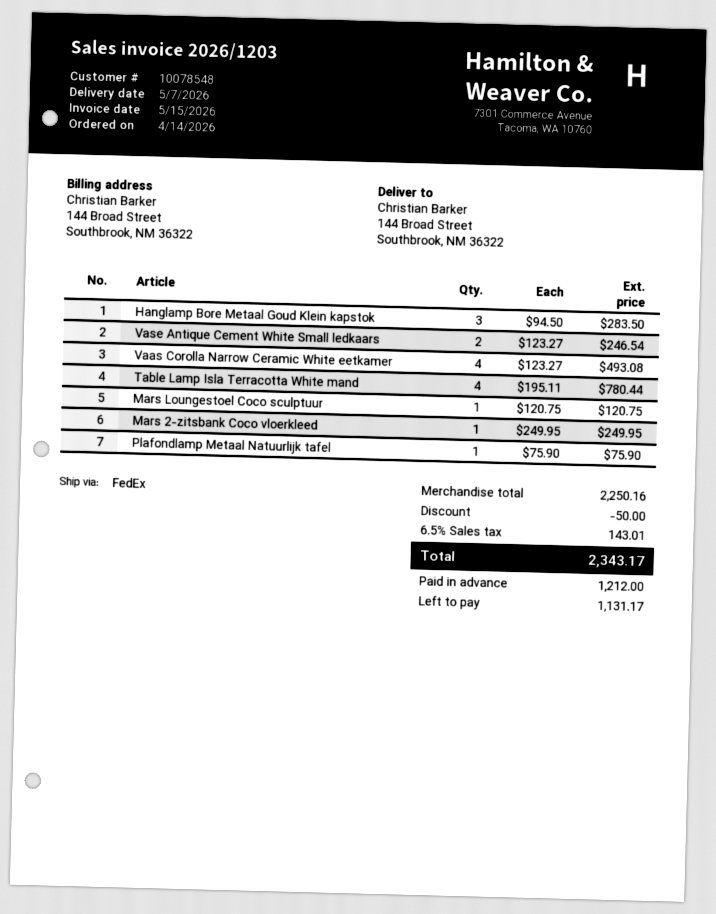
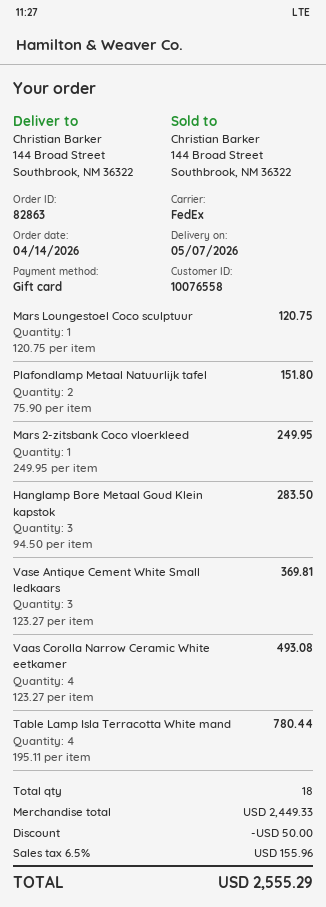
customer number: 10078548 -> 10076558
Vase Antique Cement White Small ledkaars: 2 x 123.27 = 246.54 -> 3 x 123.27 = 369.81
Plafondlamp Metaal Natuurlijk tafel: 1 x 75.90 = 75.90 -> 2 x 75.90 = 151.80
subtotal: 2250.16 -> 2449.33
tax: 6.5% = 143.01 -> 6.5% = 155.96
total: 2343.17 -> 2555.29

